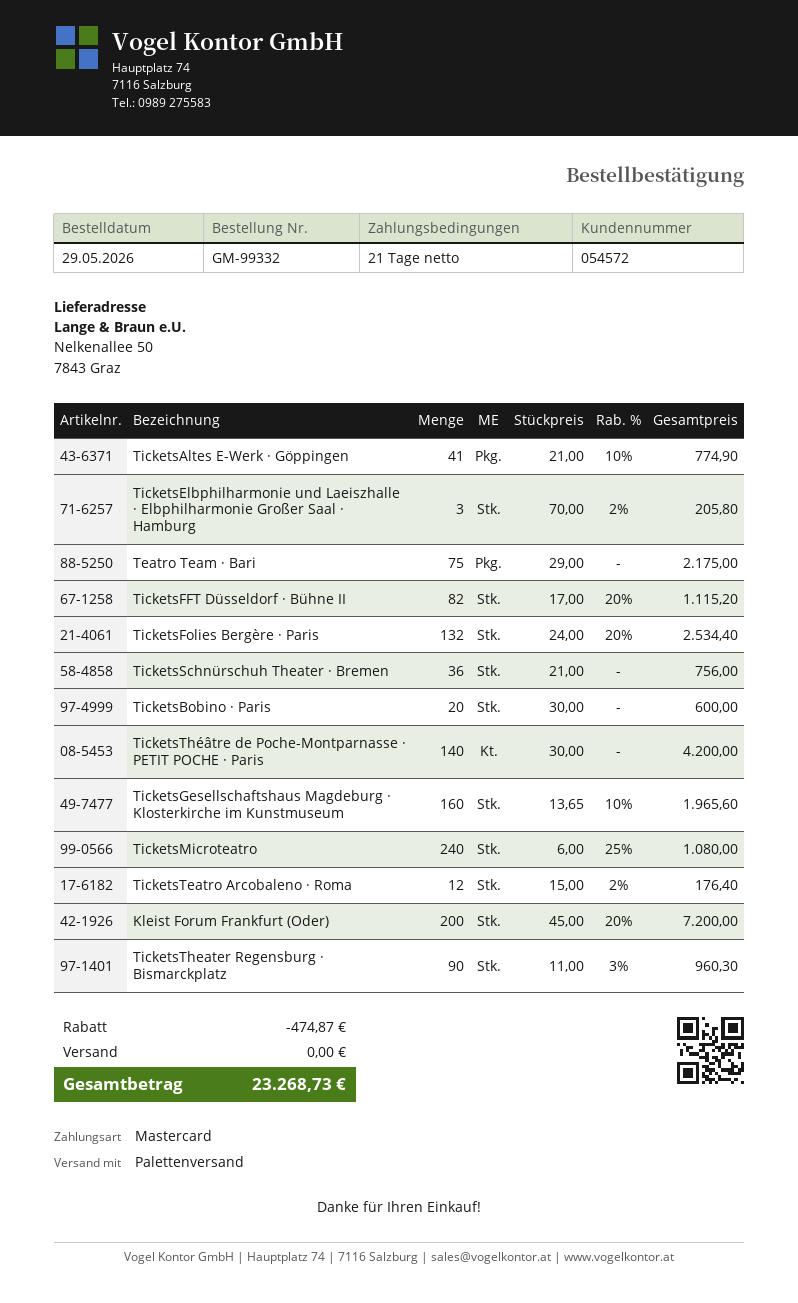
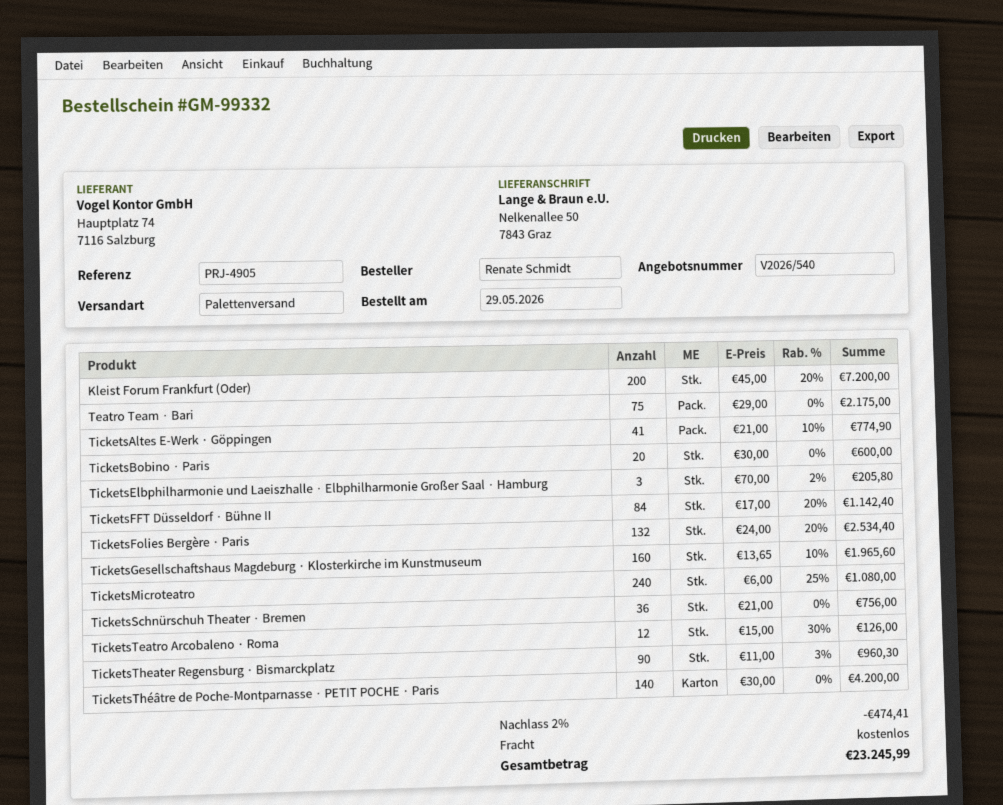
TicketsFFT Düsseldorf · Bühne II: 82 x 17.00 - 20% = 1115.20 -> 84 x 17.00 - 20% = 1142.40
TicketsTeatro Arcobaleno · Roma: 12 x 15.00 - 2% = 176.40 -> 12 x 15.00 - 30% = 126.00
discount: 474.87 -> 474.41
total: 23268.73 -> 23245.99

